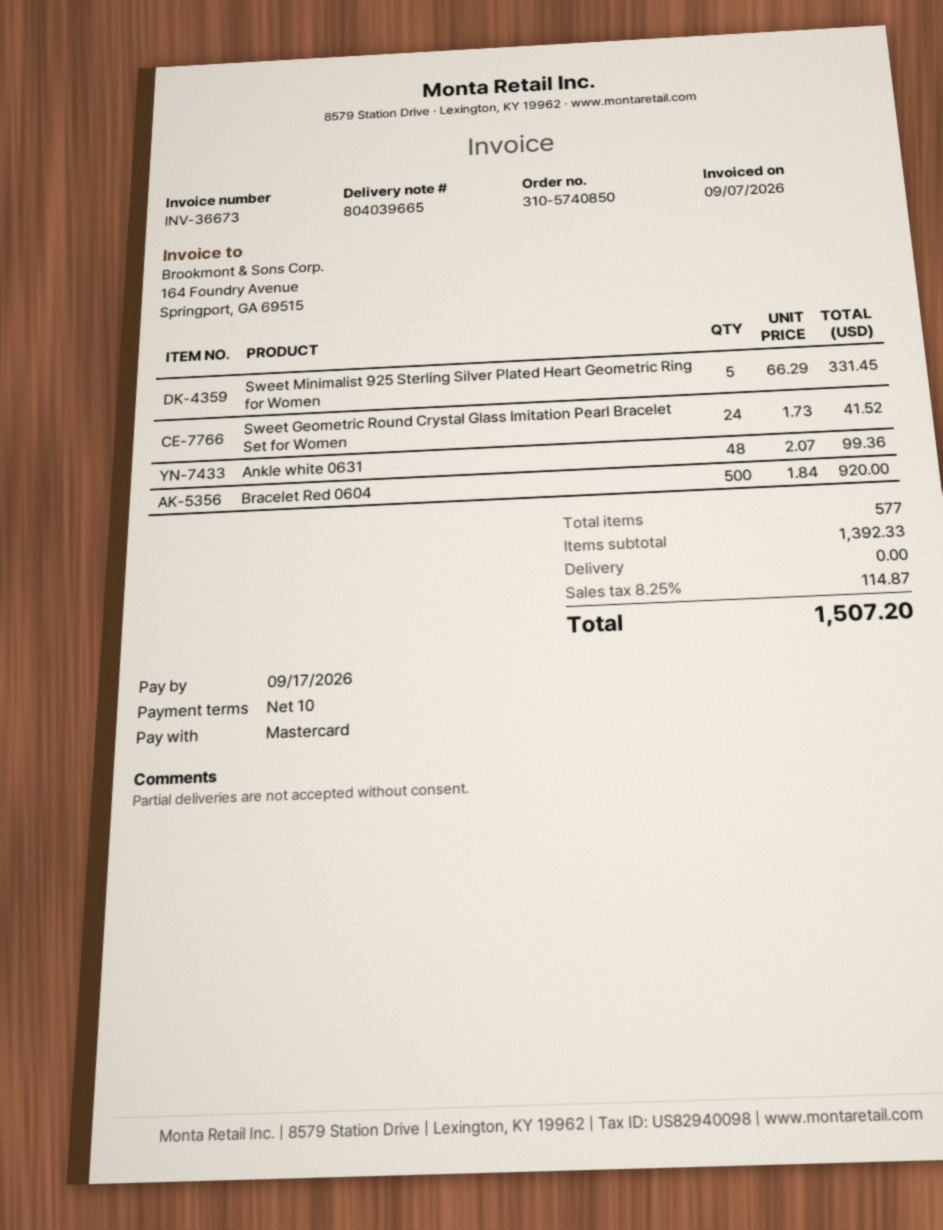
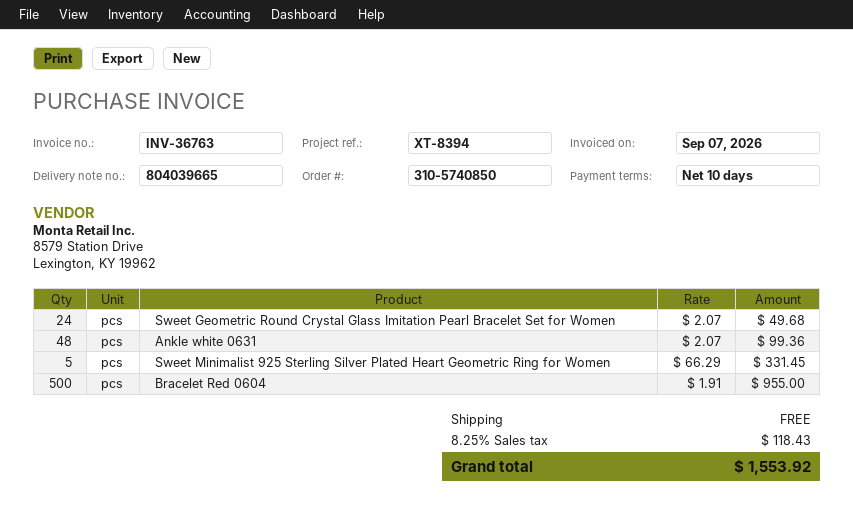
invoice number: INV-36673 -> INV-36763
Sweet Geometric Round Crystal Glass Imitation Pearl Bracelet Set for Women: 24 x 1.73 = 41.52 -> 24 x 2.07 = 49.68
Bracelet Red 0604: 500 x 1.84 = 920.00 -> 500 x 1.91 = 955.00
tax: 8.25% = 114.87 -> 8.25% = 118.43
total: 1507.20 -> 1553.92

